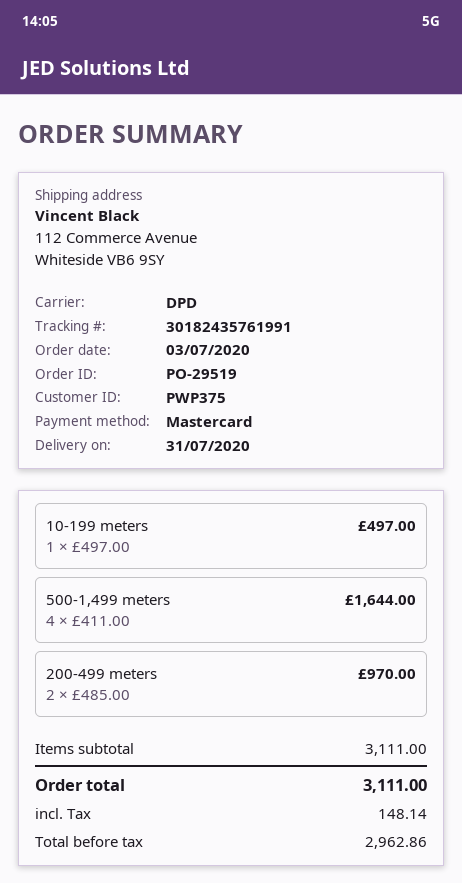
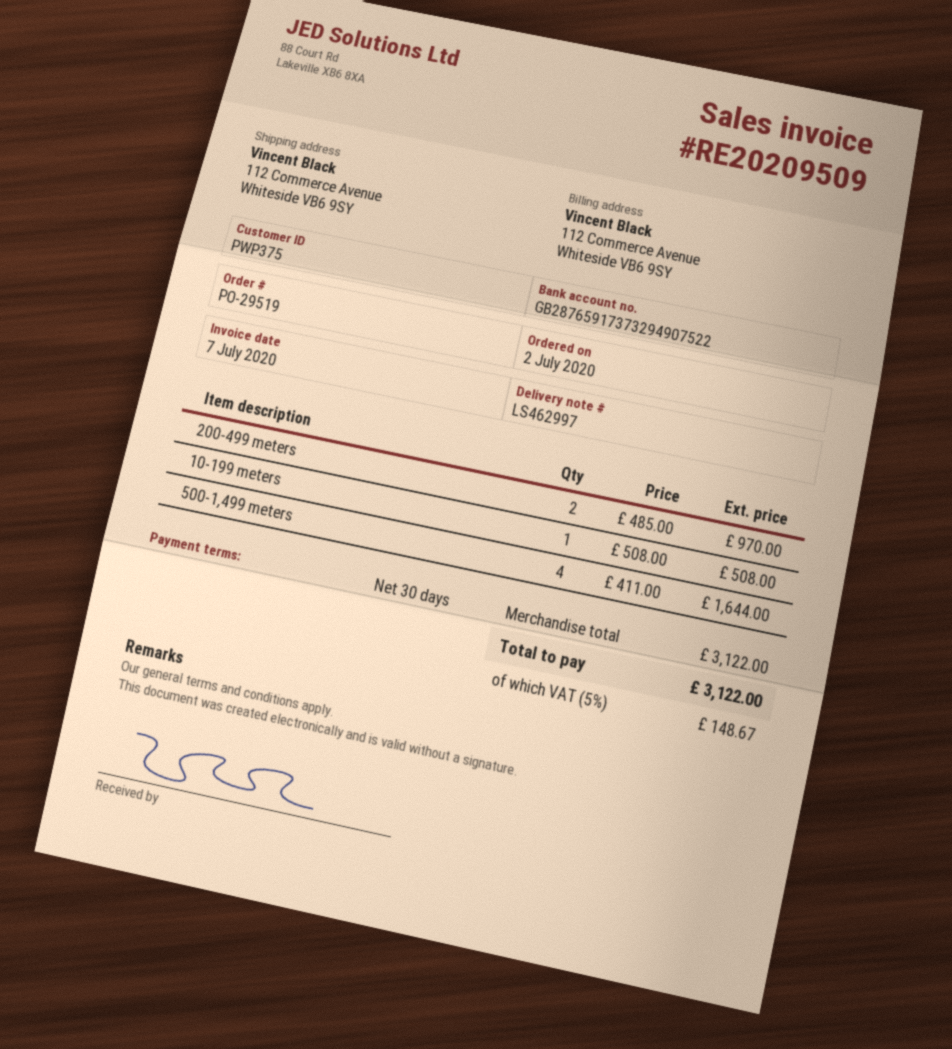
order date: 2020-07-03 -> 2020-07-02
10-199 meters: 1 x 497.00 = 497.00 -> 1 x 508.00 = 508.00
subtotal: 3111.00 -> 3122.00
tax: 148.14 -> 148.67
total: 3111.00 -> 3122.00

